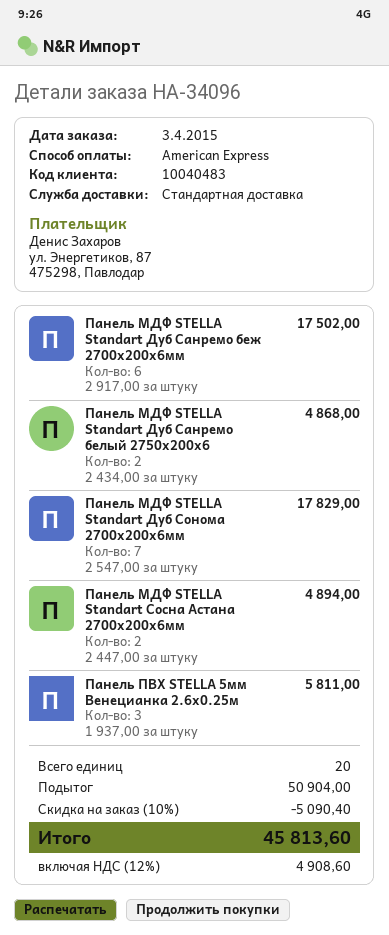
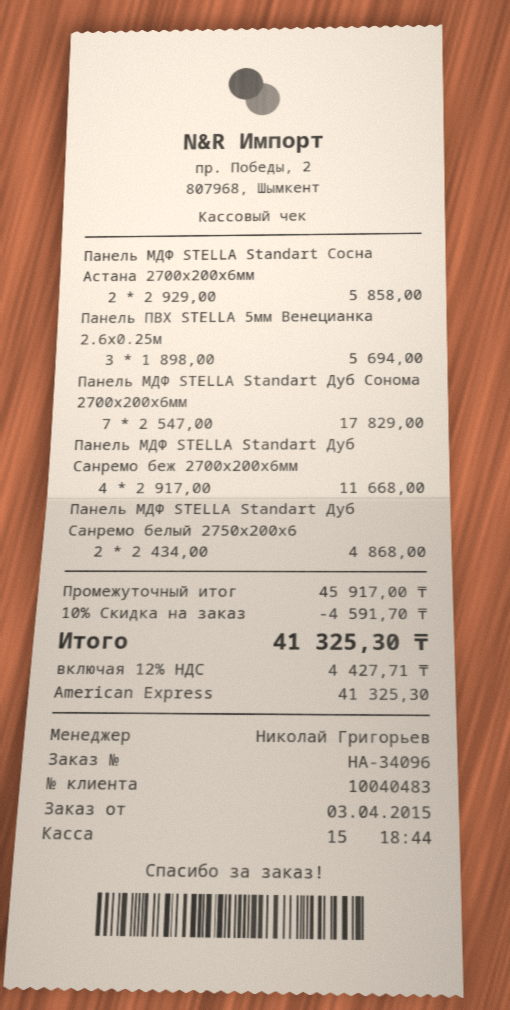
Панель МДФ STELLA Standart Дуб Санремо беж 2700x200x6мм: 6 x 2917.00 = 17502.00 -> 4 x 2917.00 = 11668.00
Панель МДФ STELLA Standart Сосна Астана 2700x200x6мм: 2 x 2447.00 = 4894.00 -> 2 x 2929.00 = 5858.00
Панель ПВХ STELLA 5мм Венецианка 2.6x0.25м: 3 x 1937.00 = 5811.00 -> 3 x 1898.00 = 5694.00
subtotal: 50904.00 -> 45917.00
discount: 10% = 5090.40 -> 10% = 4591.70
tax: 12% = 4908.60 -> 12% = 4427.71
total: 45813.60 -> 41325.30

